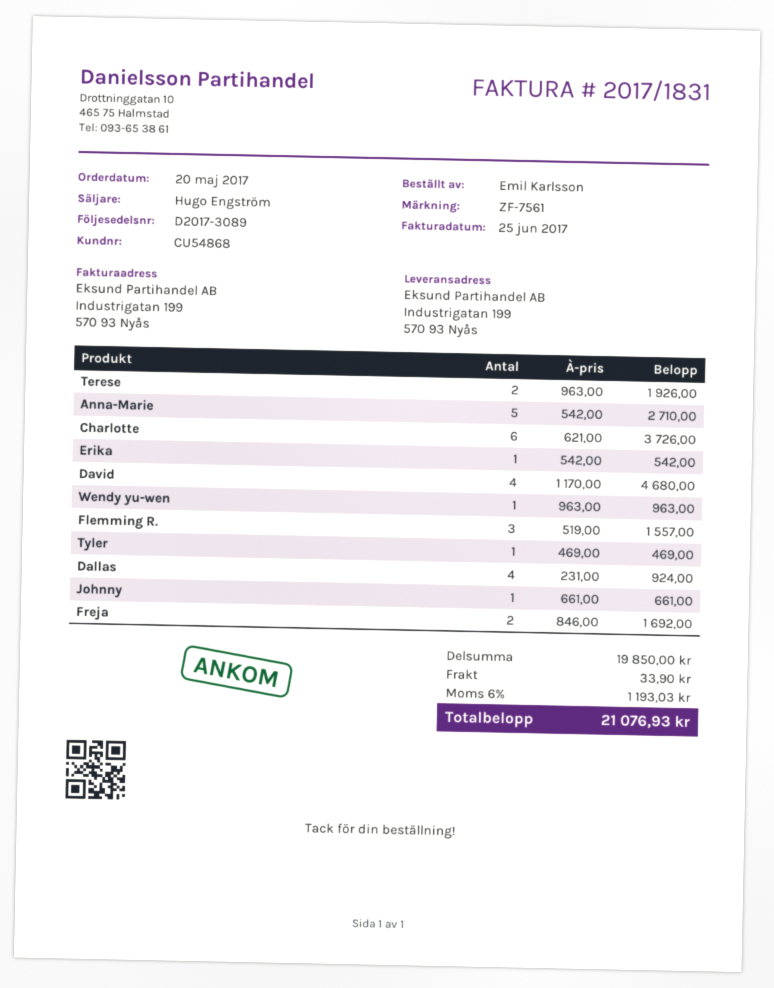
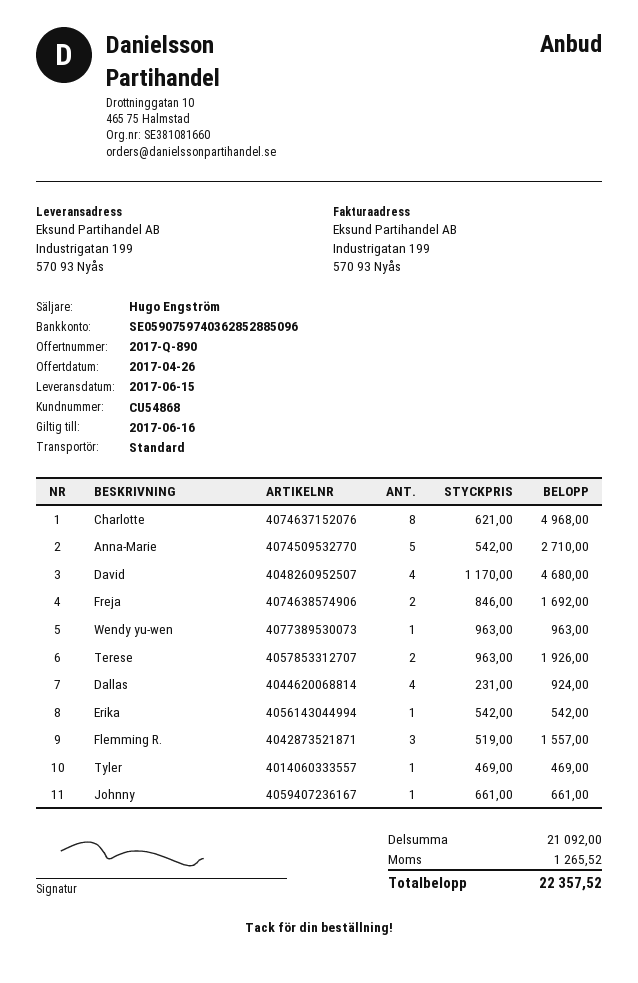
Charlotte: 6 x 621.00 = 3726.00 -> 8 x 621.00 = 4968.00
subtotal: 19850.00 -> 21092.00
shipping: 33.90 -> none
tax: 1193.03 -> 1265.52
total: 21076.93 -> 22357.52

